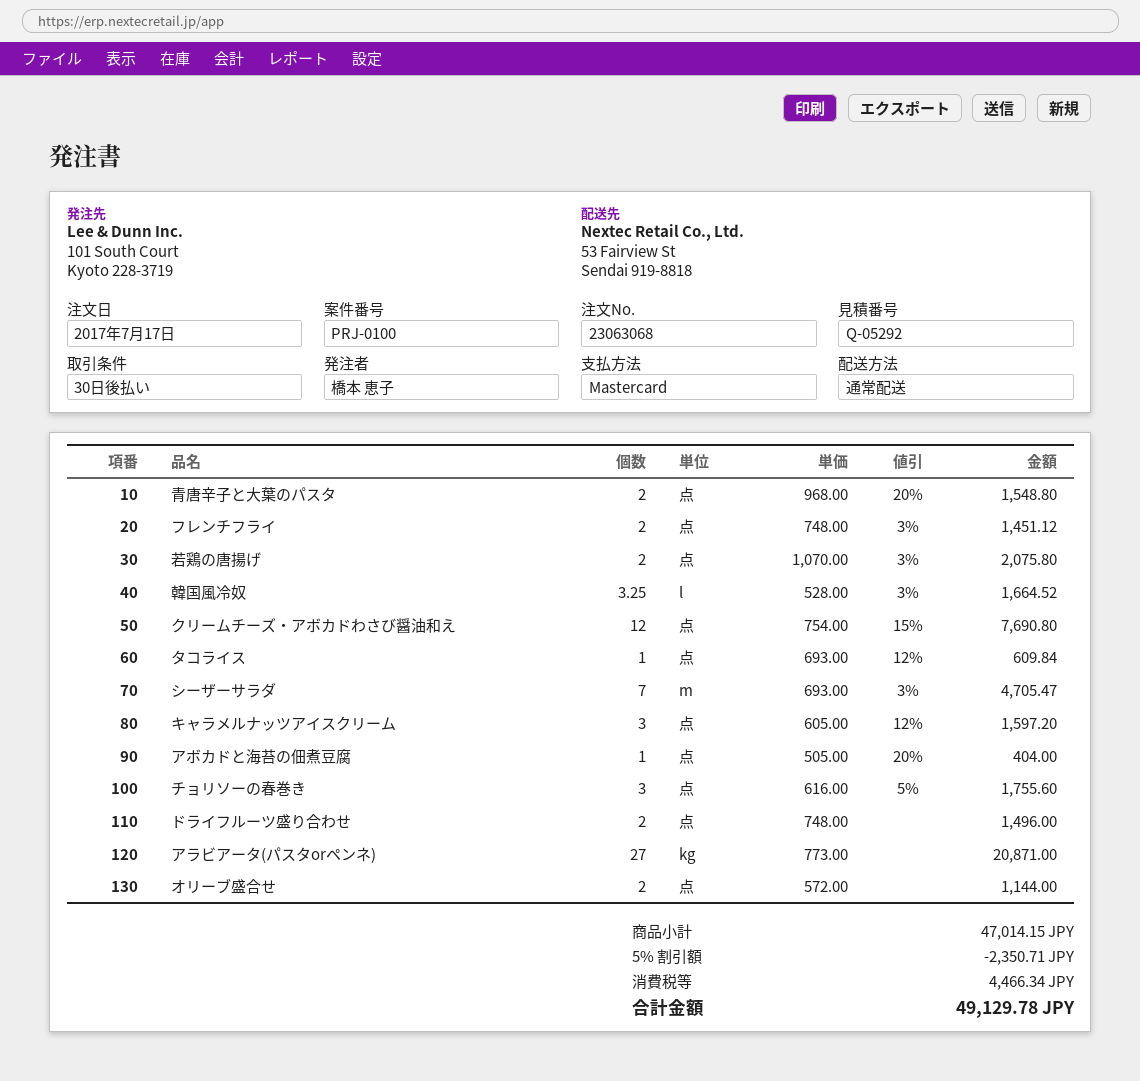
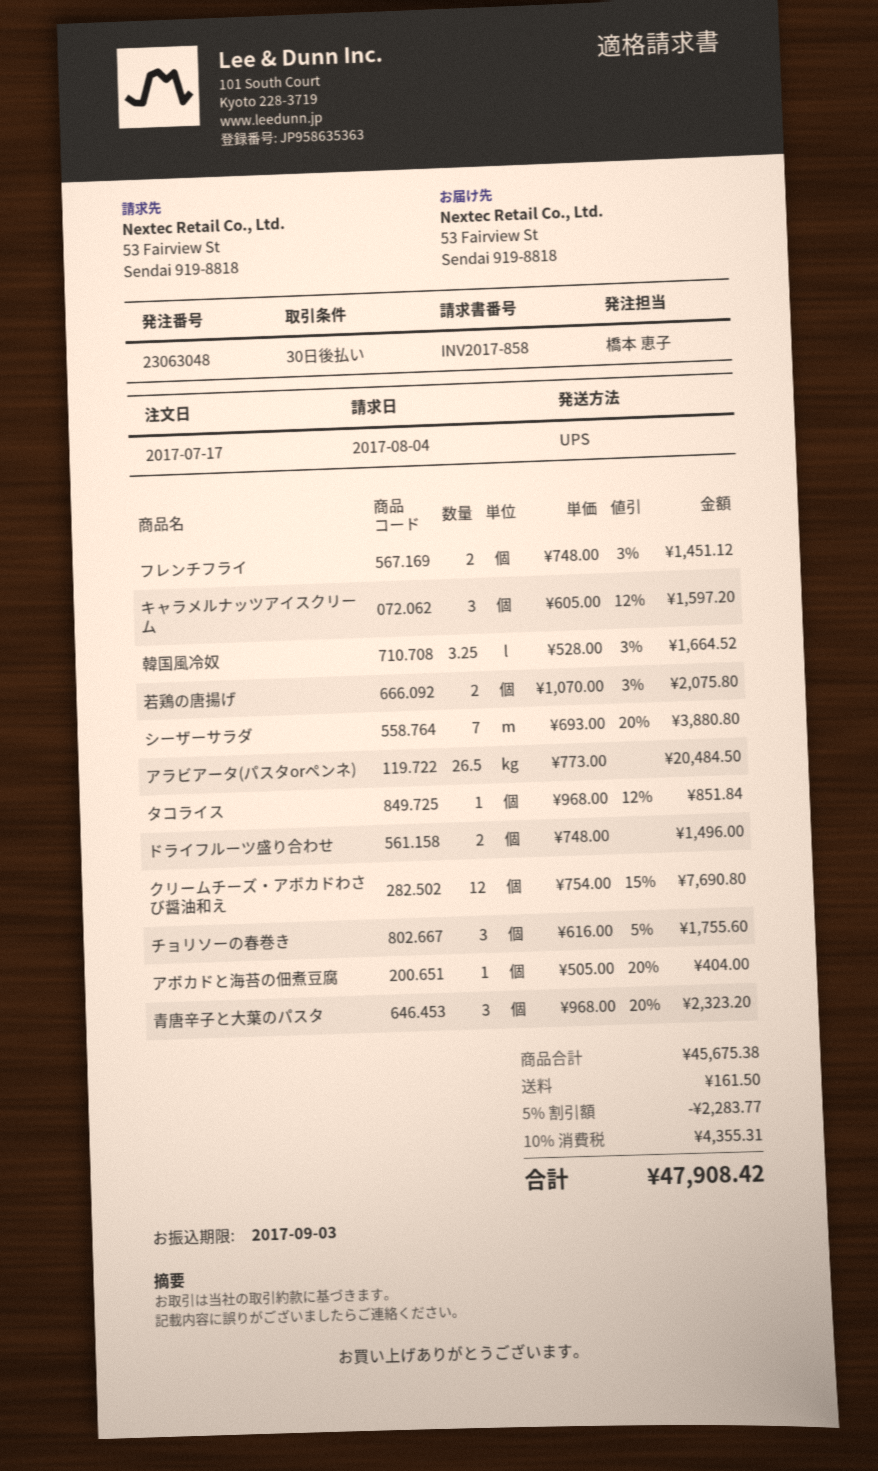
order number: 23063068 -> 23063048
shipping method: standard -> UPS
青唐辛子と大葉のパスタ: 2 x 968.00 - 20% = 1548.80 -> 3 x 968.00 - 20% = 2323.20
タコライス: 1 x 693.00 - 12% = 609.84 -> 1 x 968.00 - 12% = 851.84
シーザーサラダ: 7 x 693.00 - 3% = 4705.47 -> 7 x 693.00 - 20% = 3880.80
アラビアータ(パスタorペンネ): 27 x 773.00 = 20871.00 -> 26.5 x 773.00 = 20484.50
オリーブ盛合せ: 2 x 572.00 = 1144.00 -> none
subtotal: 47014.15 -> 45675.38
discount: 5% = 2350.71 -> 5% = 2283.77
shipping: none -> 161.50
tax: 4466.34 -> 4355.31
total: 49129.78 -> 47908.42

